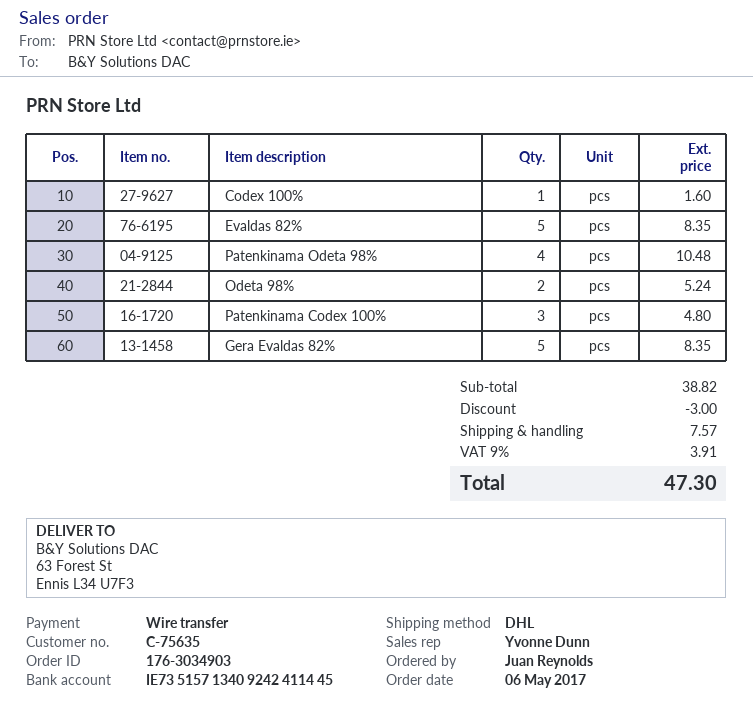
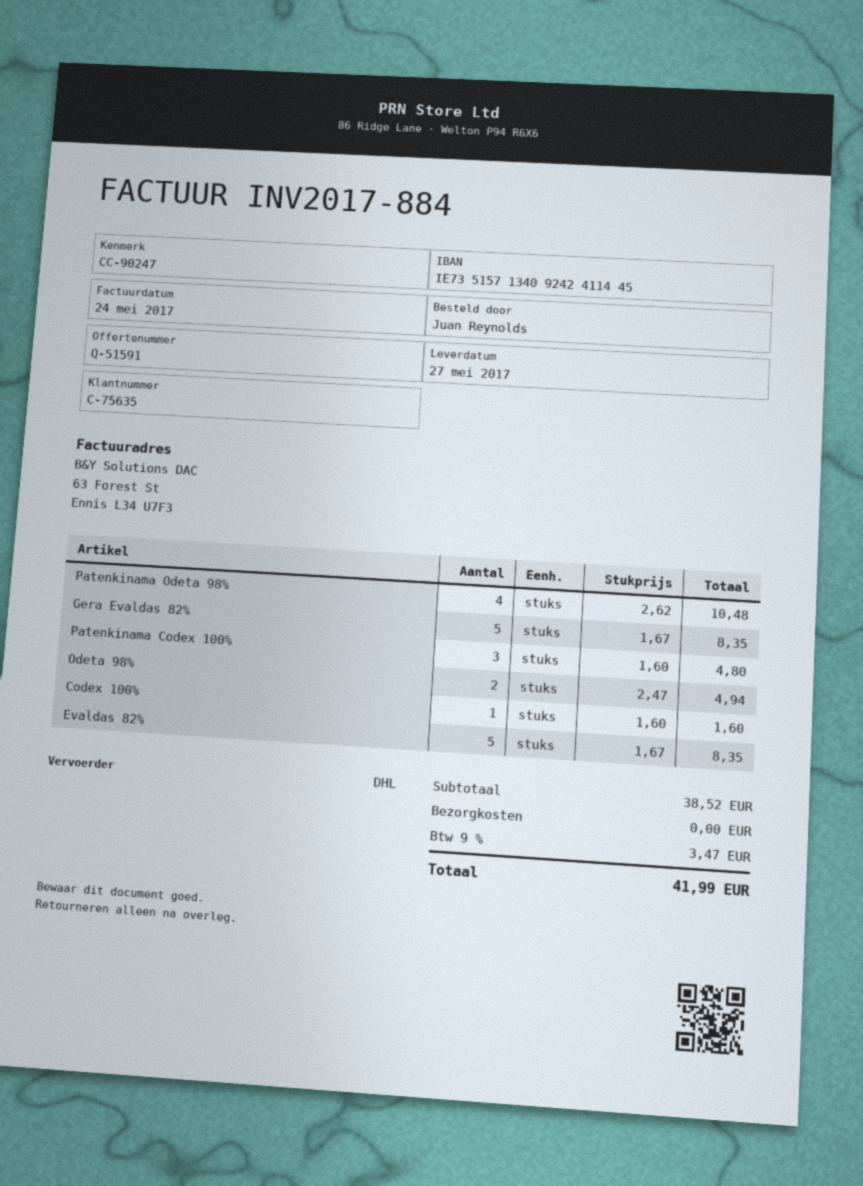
Odeta 98%: 2 for 5.24 -> 2 for 4.94
subtotal: 38.82 -> 38.52
discount: 3.00 -> none
shipping: 7.57 -> 0.00
tax: 9% = 3.91 -> 9% = 3.47
total: 47.30 -> 41.99

